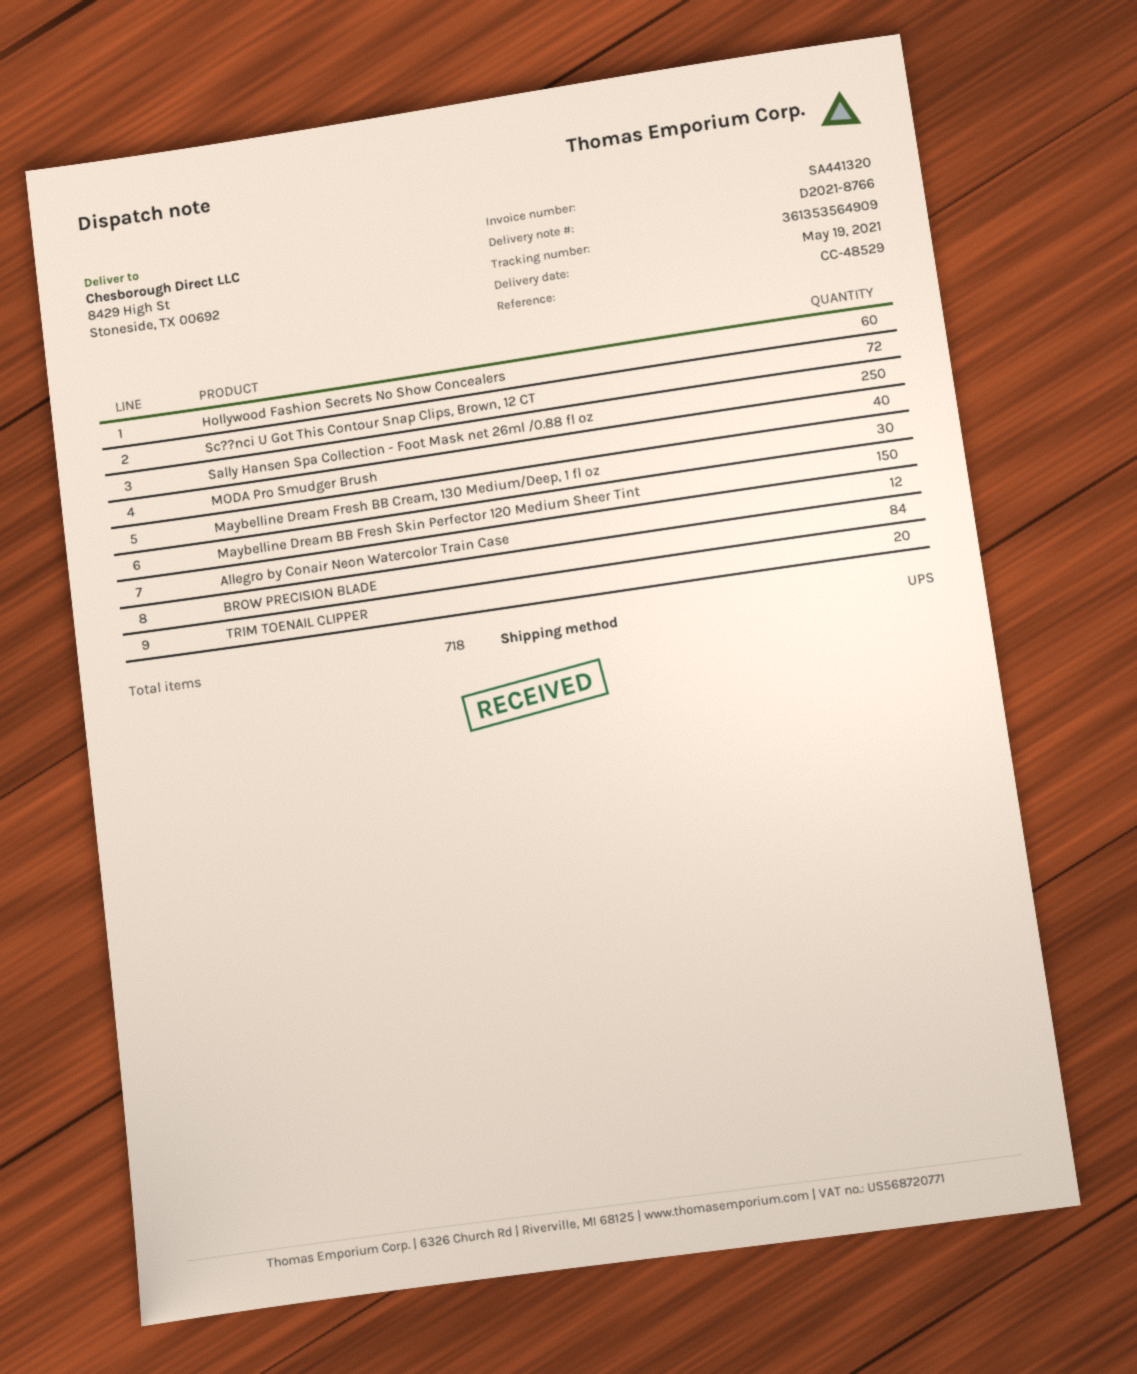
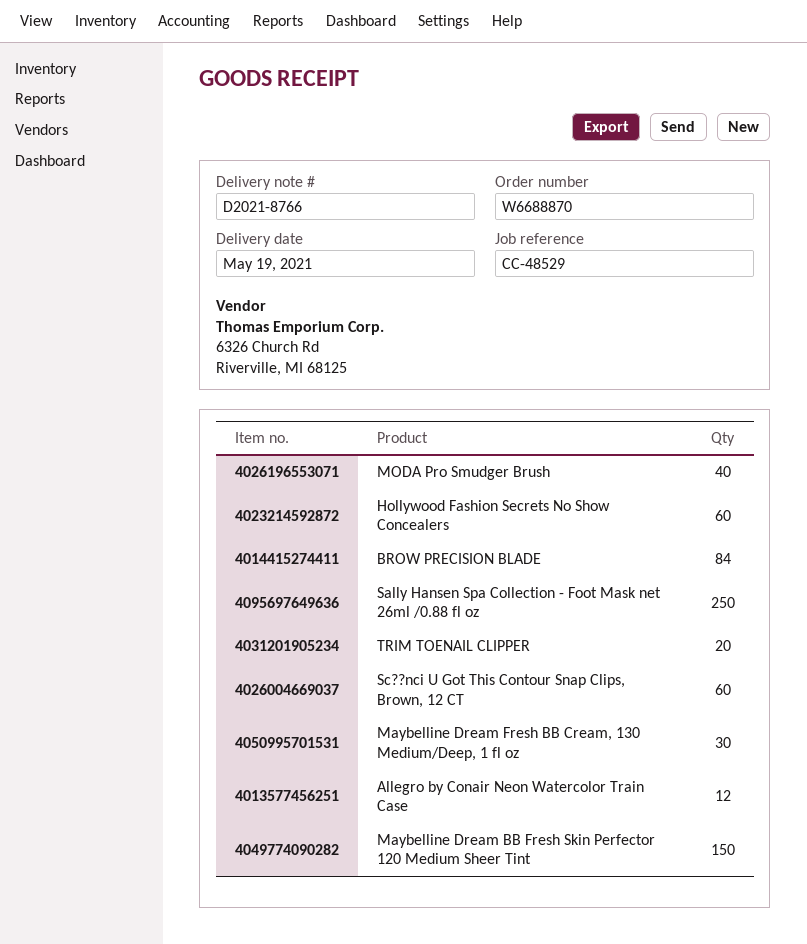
Sc??nci U Got This Contour Snap Clips, Brown, 12 CT: 72 -> 60

